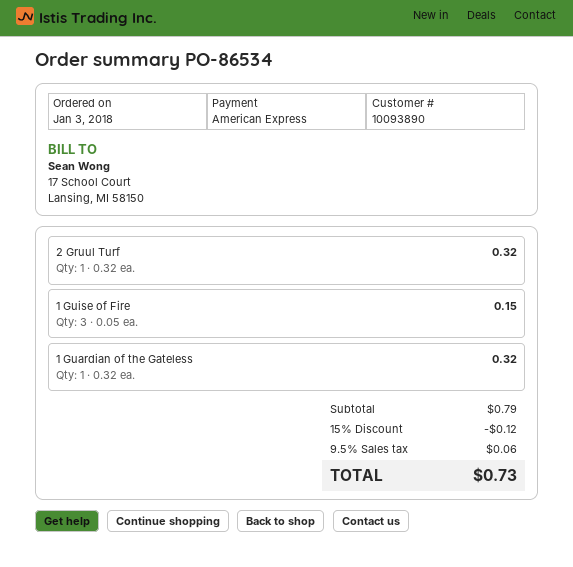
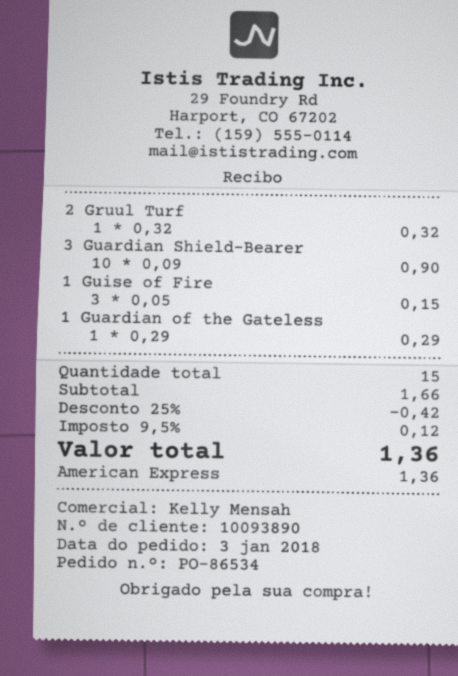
1 Guardian of the Gateless: 1 x 0.32 = 0.32 -> 1 x 0.29 = 0.29
3 Guardian Shield-Bearer: none -> 10 x 0.09 = 0.90
subtotal: 0.79 -> 1.66
discount: 15% = 0.12 -> 25% = 0.42
tax: 9.5% = 0.06 -> 9.5% = 0.12
total: 0.73 -> 1.36

